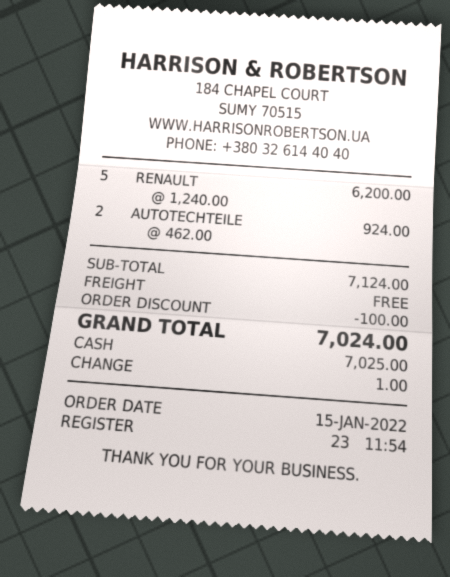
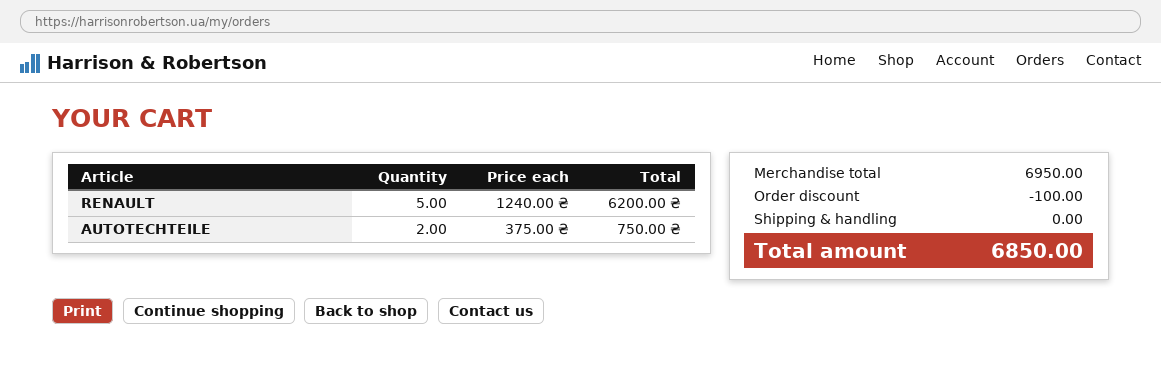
AUTOTECHTEILE: 2 x 462.00 = 924.00 -> 2 x 375.00 = 750.00
subtotal: 7124.00 -> 6950.00
total: 7024.00 -> 6850.00

